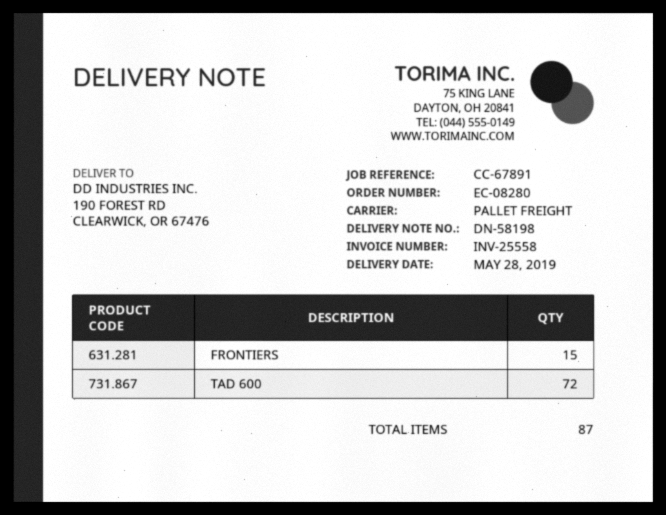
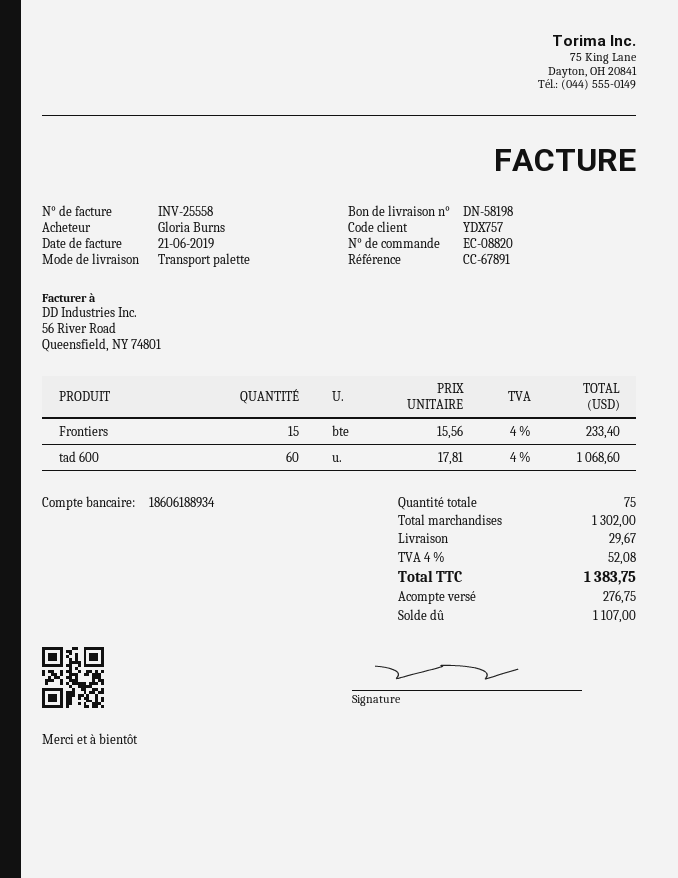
order number: EC-08280 -> EC-08820
TAD 600: 72 -> 60
total quantity: 87 -> 75

